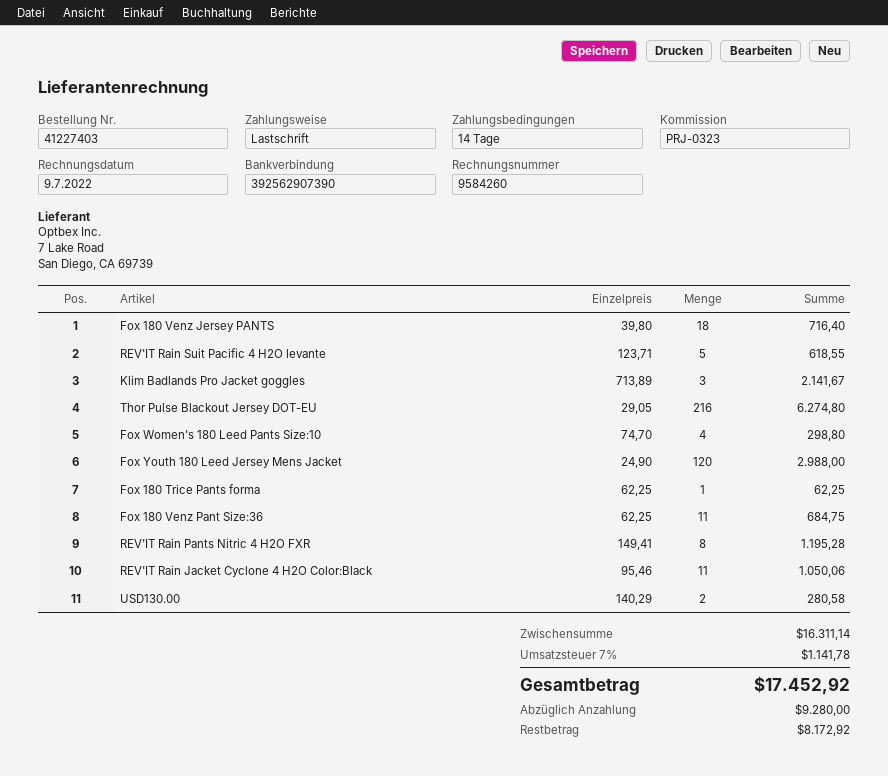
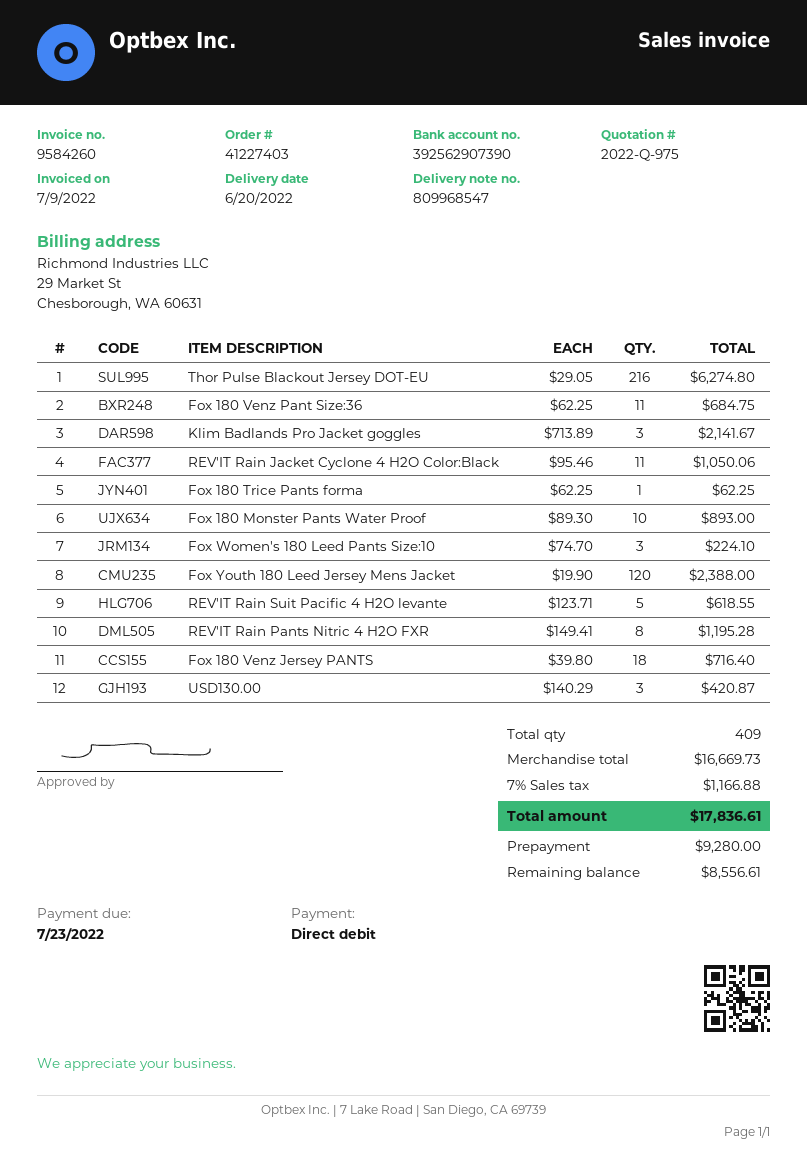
Fox Women's 180 Leed Pants Size:10: 4 x 74.70 = 298.80 -> 3 x 74.70 = 224.10
Fox Youth 180 Leed Jersey Mens Jacket: 120 x 24.90 = 2988.00 -> 120 x 19.90 = 2388.00
USD130.00: 2 x 140.29 = 280.58 -> 3 x 140.29 = 420.87
Fox 180 Monster Pants Water Proof: none -> 10 x 89.30 = 893.00
subtotal: 16311.14 -> 16669.73
tax: 7% = 1141.78 -> 7% = 1166.88
total: 17452.92 -> 17836.61
balance: 8172.92 -> 8556.61

